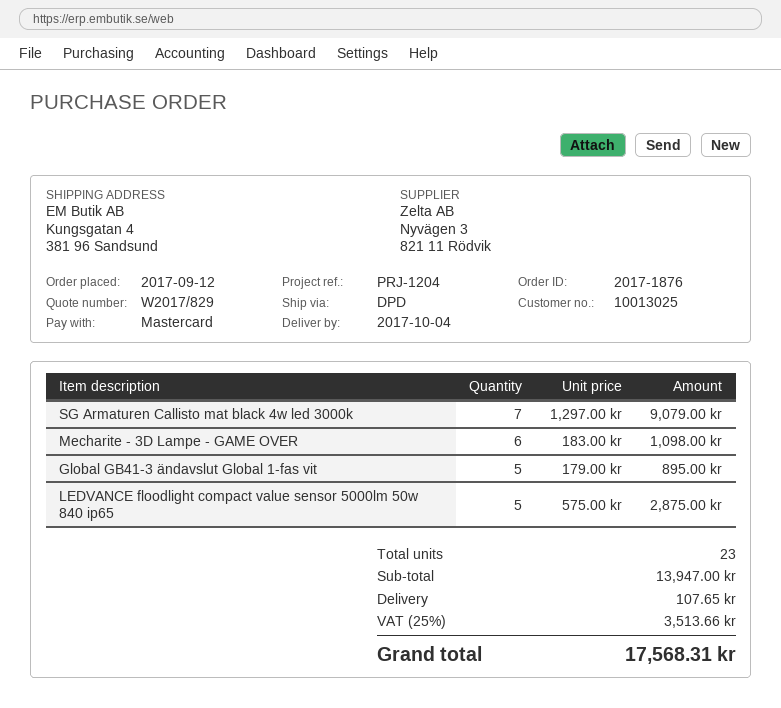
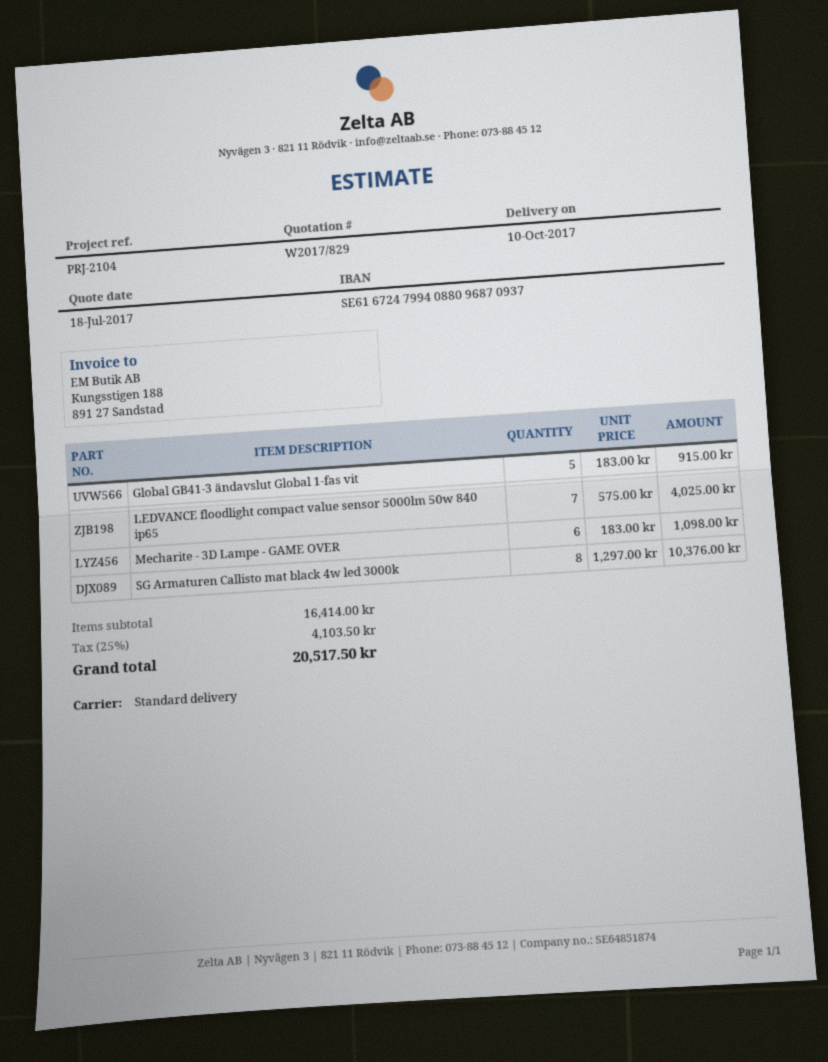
delivery date: 2017-10-04 -> 2017-10-10
reference: PRJ-1204 -> PRJ-2104
shipping method: DPD -> standard
SG Armaturen Callisto mat black 4w led 3000k: 7 x 1297.00 = 9079.00 -> 8 x 1297.00 = 10376.00
Global GB41-3 ändavslut Global 1-fas vit: 5 x 179.00 = 895.00 -> 5 x 183.00 = 915.00
LEDVANCE floodlight compact value sensor 5000lm 50w 840 ip65: 5 x 575.00 = 2875.00 -> 7 x 575.00 = 4025.00
subtotal: 13947.00 -> 16414.00
shipping: 107.65 -> none
tax: 25% = 3513.66 -> 25% = 4103.50
total: 17568.31 -> 20517.50

